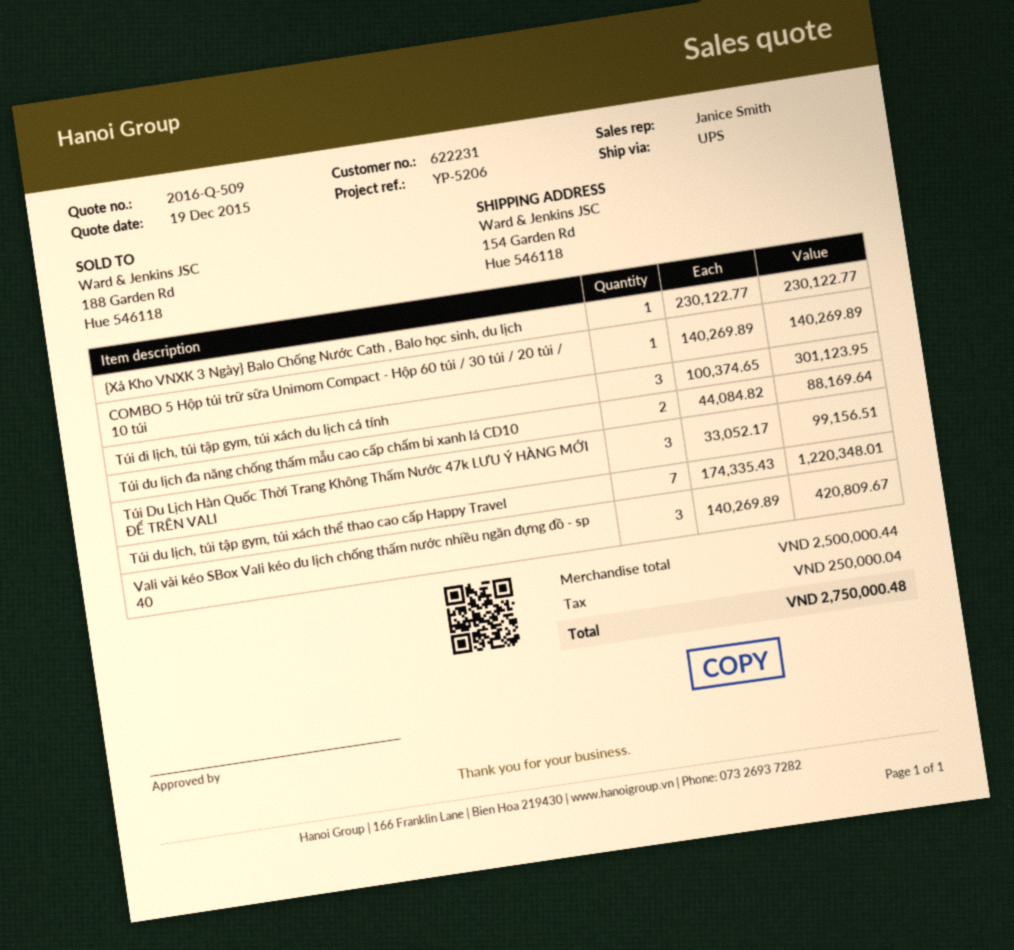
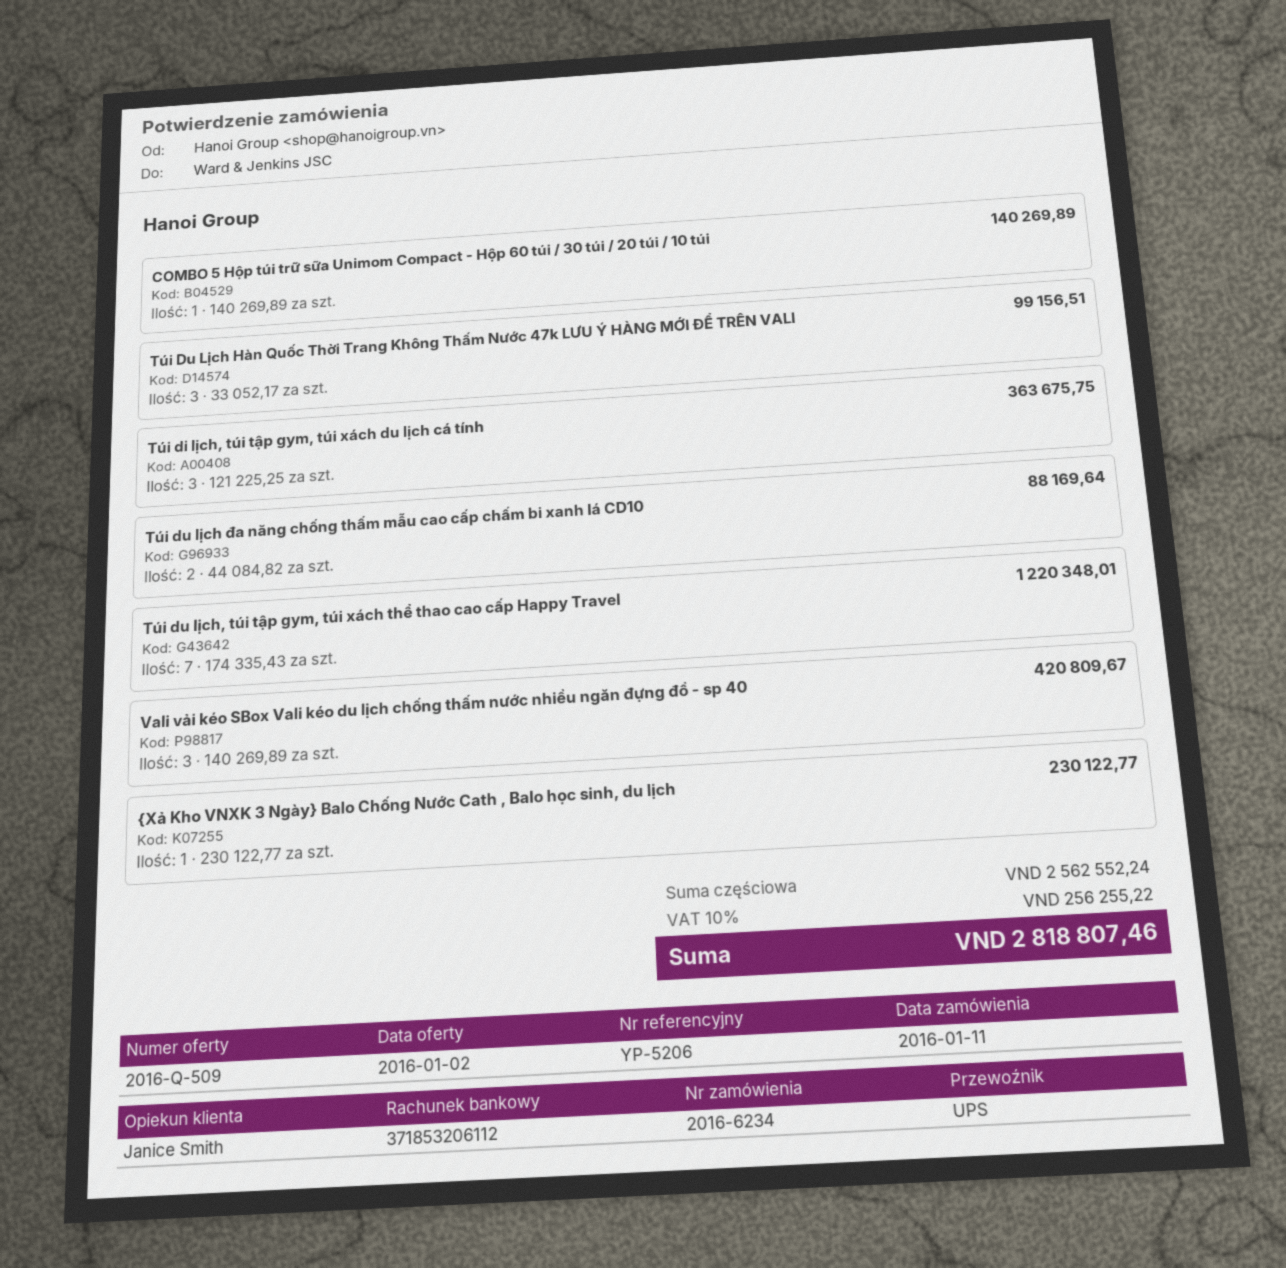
quote date: 2015-12-19 -> 2016-01-02
Túi di lịch, túi tập gym, túi xách du lịch cá tính: 3 x 100374.65 = 301123.95 -> 3 x 121225.25 = 363675.75
subtotal: 2500000.44 -> 2562552.24
tax: 250000.04 -> 256255.22
total: 2750000.48 -> 2818807.46

